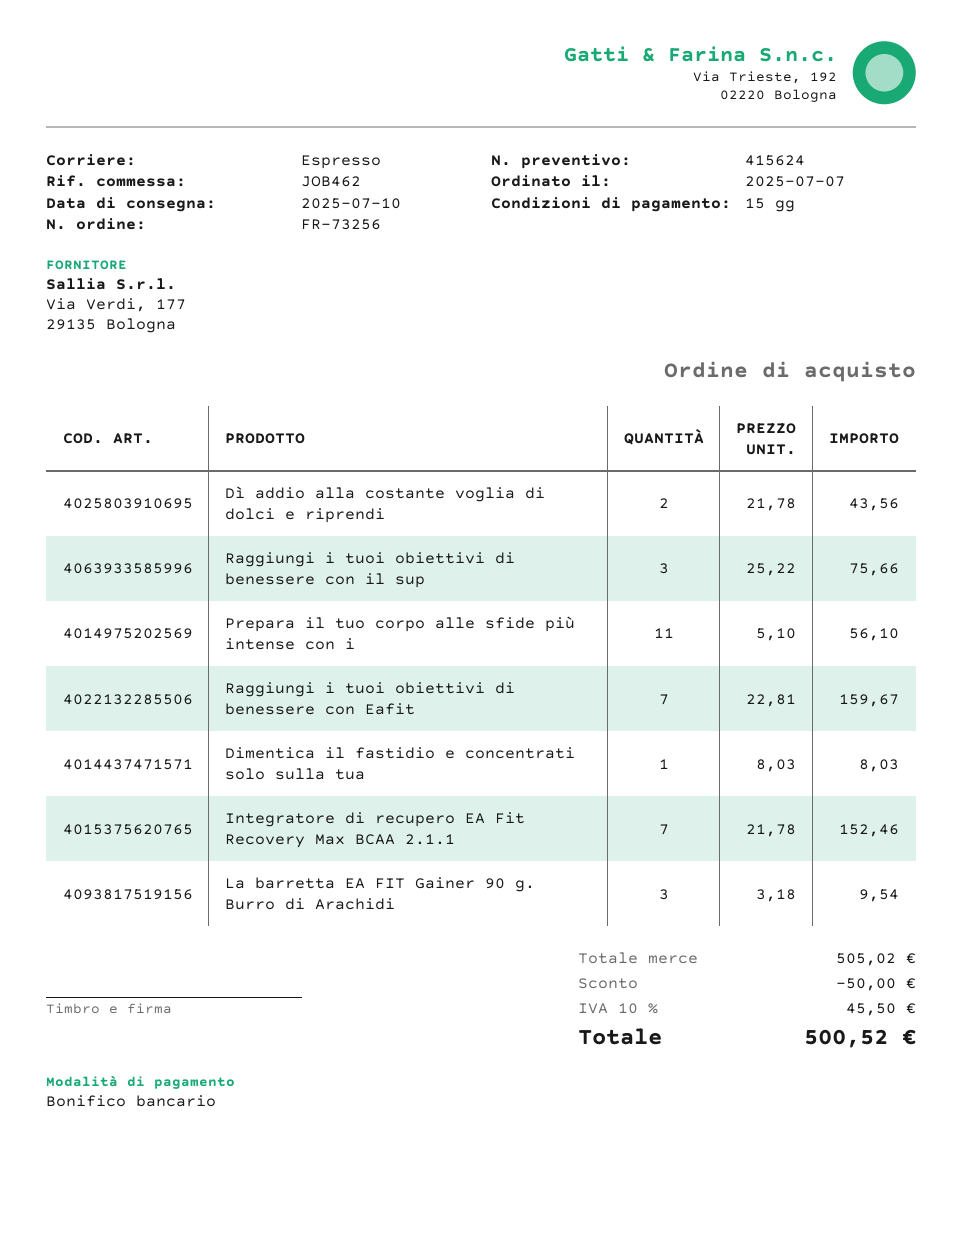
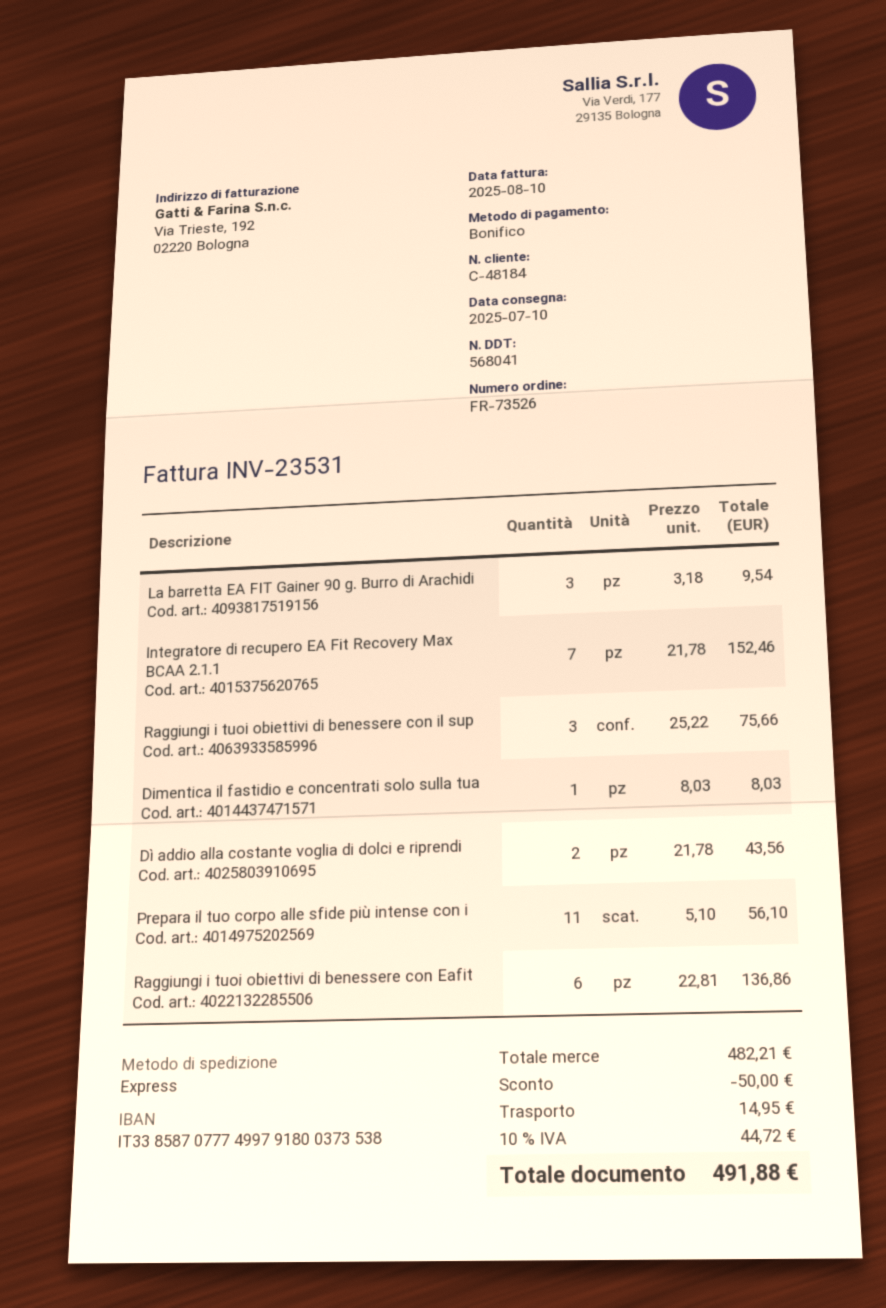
order number: FR-73256 -> FR-73526
Raggiungi i tuoi obiettivi di benessere con Eafit: 7 x 22.81 = 159.67 -> 6 x 22.81 = 136.86
subtotal: 505.02 -> 482.21
shipping: none -> 14.95
tax: 10% = 45.50 -> 10% = 44.72
total: 500.52 -> 491.88

